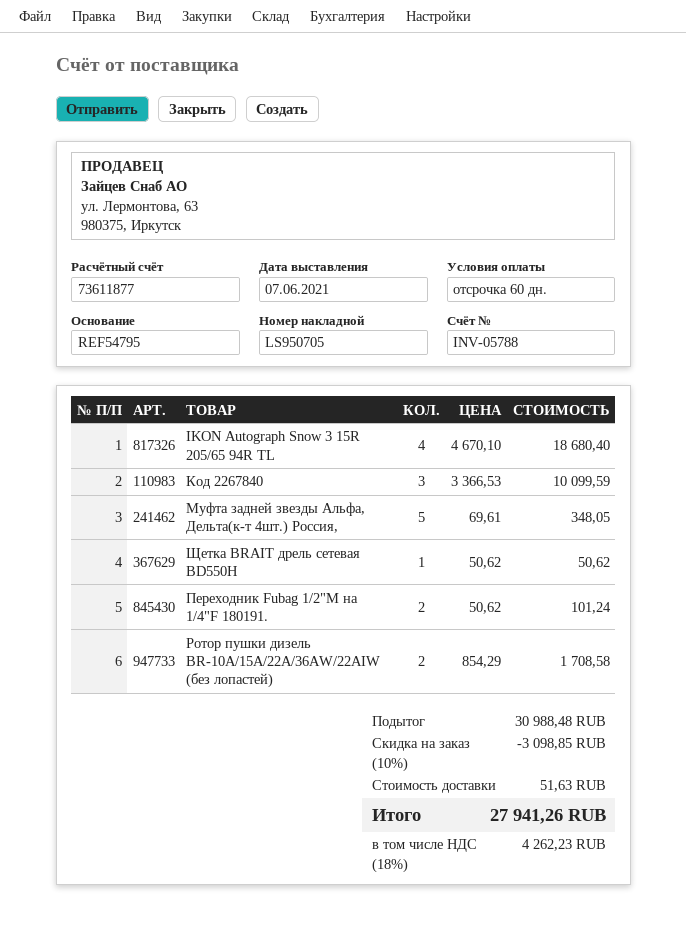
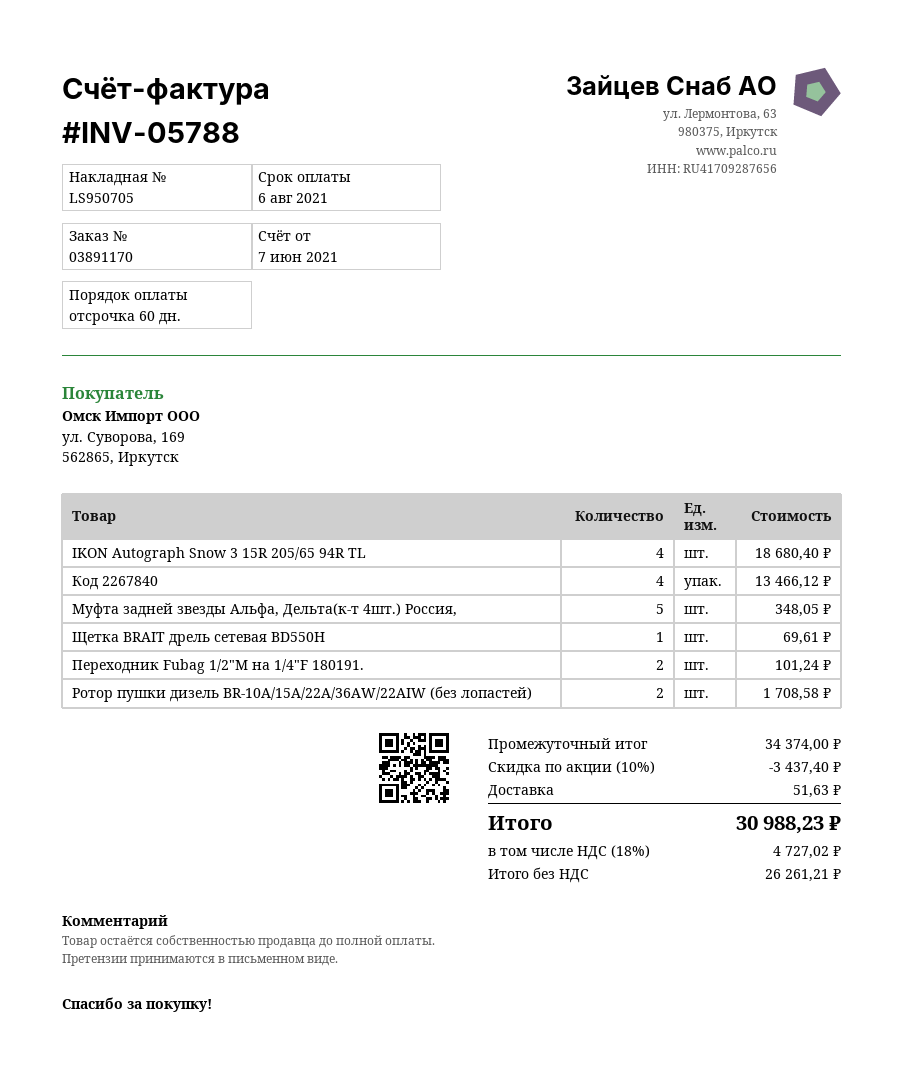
Код 2267840: 3 for 10099.59 -> 4 for 13466.12
Щетка BRAIT дрель сетевая BD550H: 1 for 50.62 -> 1 for 69.61
subtotal: 30988.48 -> 34374.00
discount: 10% = 3098.85 -> 10% = 3437.40
tax: 18% = 4262.23 -> 18% = 4727.02
total: 27941.26 -> 30988.23

